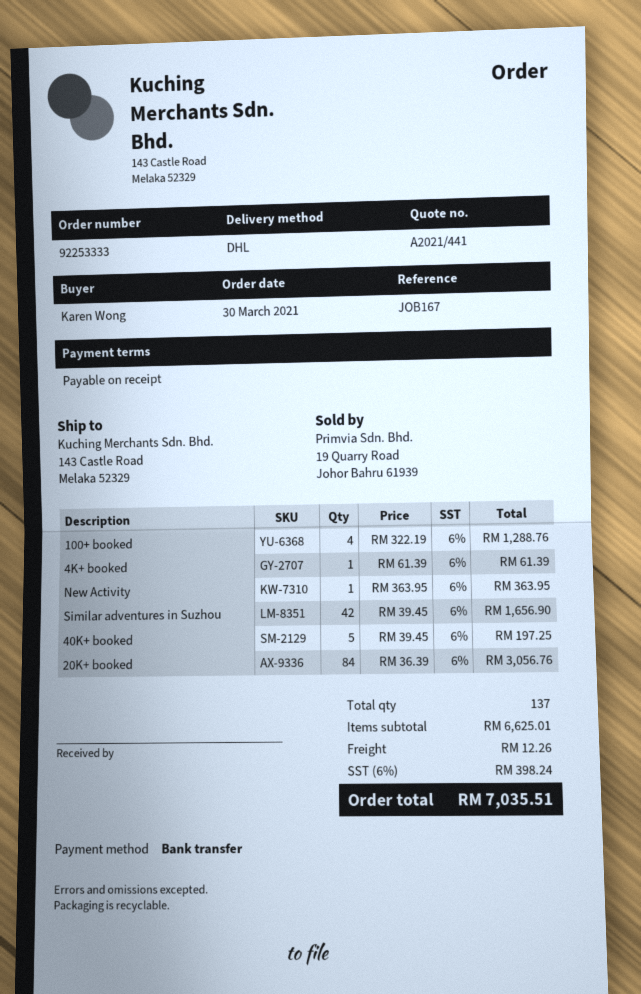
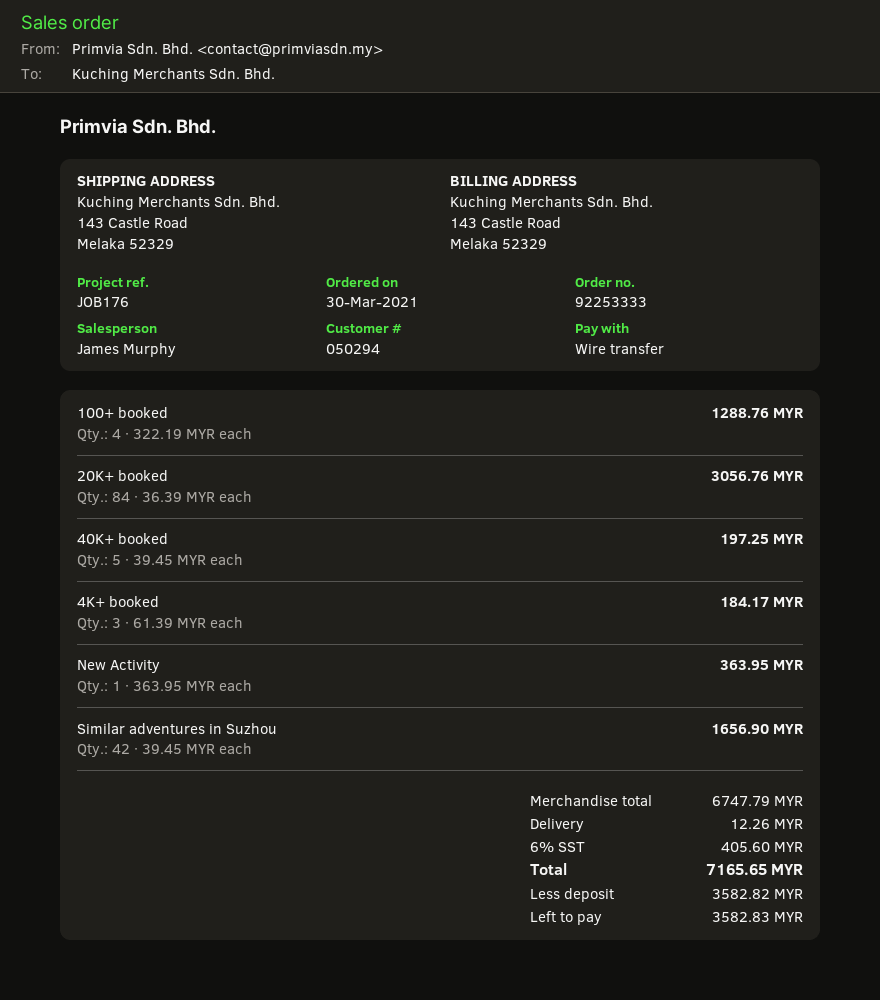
reference: JOB167 -> JOB176
4K+ booked: 1 x 61.39 = 61.39 -> 3 x 61.39 = 184.17
subtotal: 6625.01 -> 6747.79
tax: 6% = 398.24 -> 6% = 405.60
total: 7035.51 -> 7165.65

